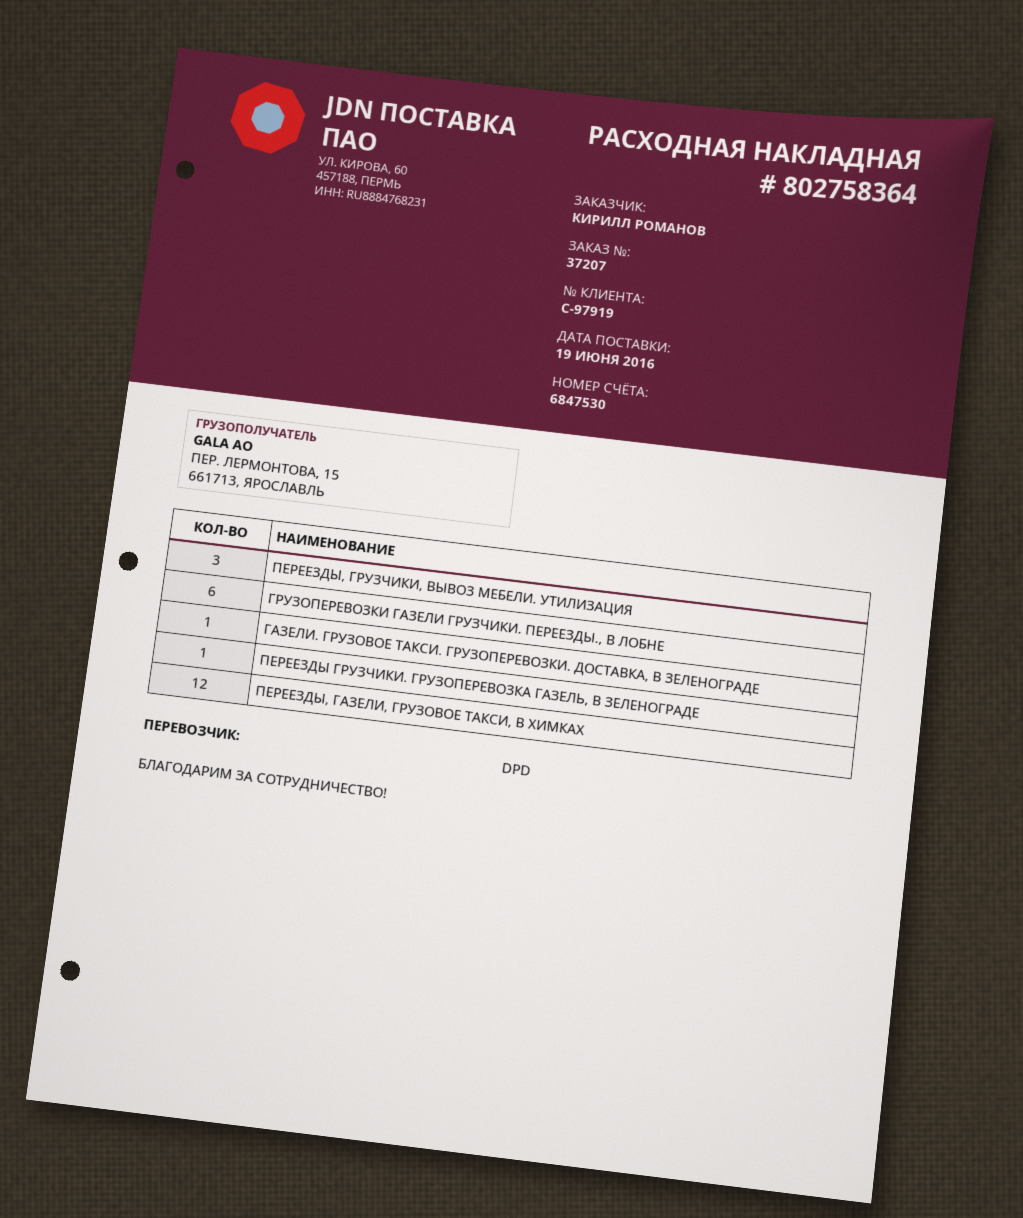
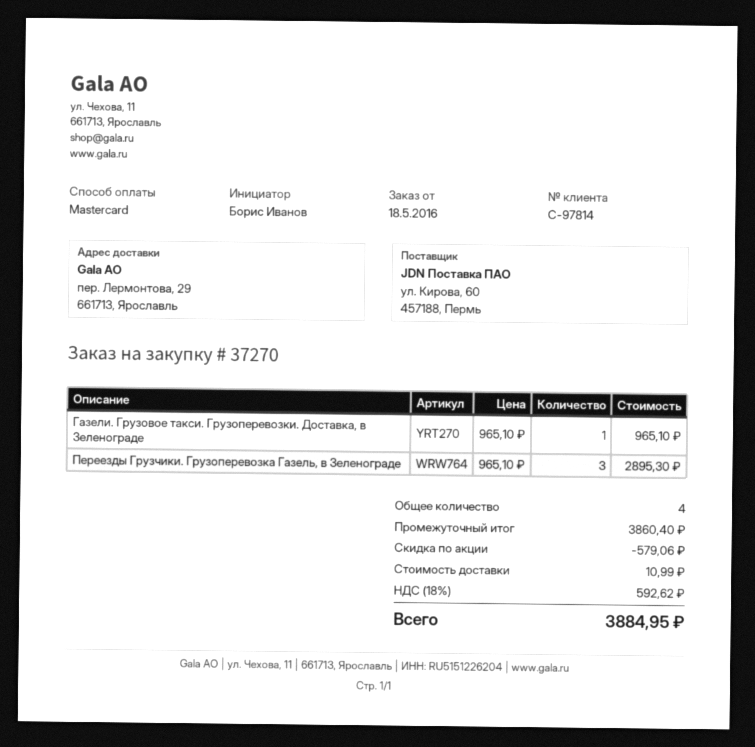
order number: 37207 -> 37270
customer number: C-97919 -> C-97814
ordered by: КИРИЛЛ РОМАНОВ -> Борис Иванов
ship to: ПЕР. ЛЕРМОНТОВА, 15, 661713, ЯРОСЛАВЛЬ -> пер. Лермонтова, 29, 661713, Ярославль
ПЕРЕЕЗДЫ, ГРУЗЧИКИ, ВЫВОЗ МЕБЕЛИ. УТИЛИЗАЦИЯ: 3 -> none
ГРУЗОПЕРЕВОЗКИ ГАЗЕЛИ ГРУЗЧИКИ. ПЕРЕЕЗДЫ., В ЛОБНЕ: 6 -> none
ПЕРЕЕЗДЫ ГРУЗЧИКИ. ГРУЗОПЕРЕВОЗКА ГАЗЕЛЬ, В ЗЕЛЕНОГРАДЕ: 1 -> 3
ПЕРЕЕЗДЫ, ГАЗЕЛИ, ГРУЗОВОЕ ТАКСИ, В ХИМКАХ: 12 -> none

